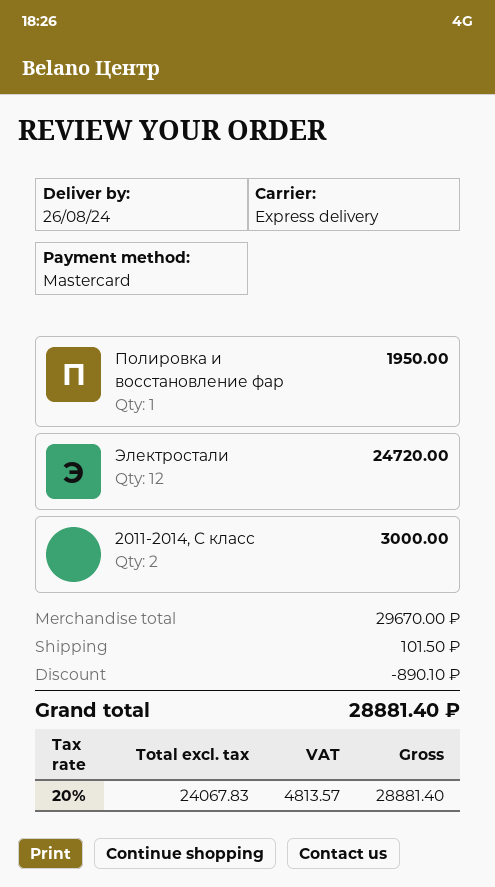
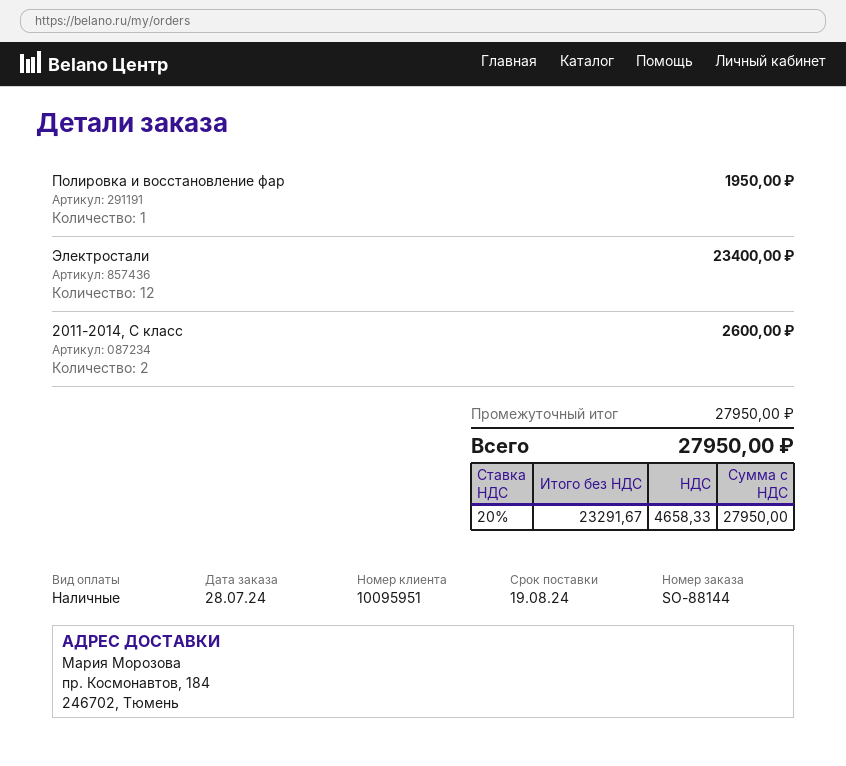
delivery date: 2024-08-26 -> 2024-08-19
payment method: Mastercard -> cash
Электростали: 12 for 24720.00 -> 12 for 23400.00
2011-2014, C класс: 2 for 3000.00 -> 2 for 2600.00
subtotal: 29670.00 -> 27950.00
discount: 890.10 -> none
shipping: 101.50 -> none
net: 24067.83 -> 23291.67
tax: 20% = 4813.57 -> 20% = 4658.33
total: 28881.40 -> 27950.00

